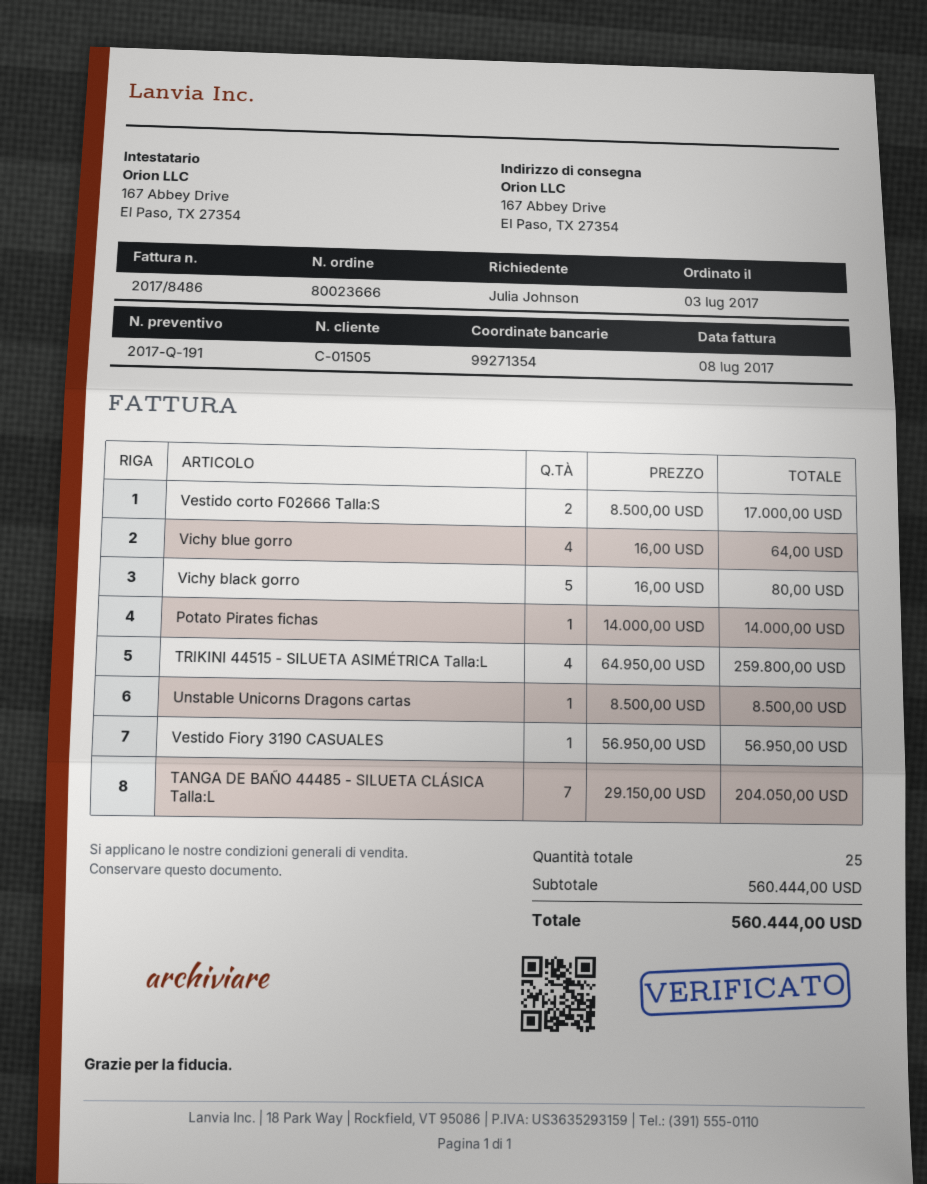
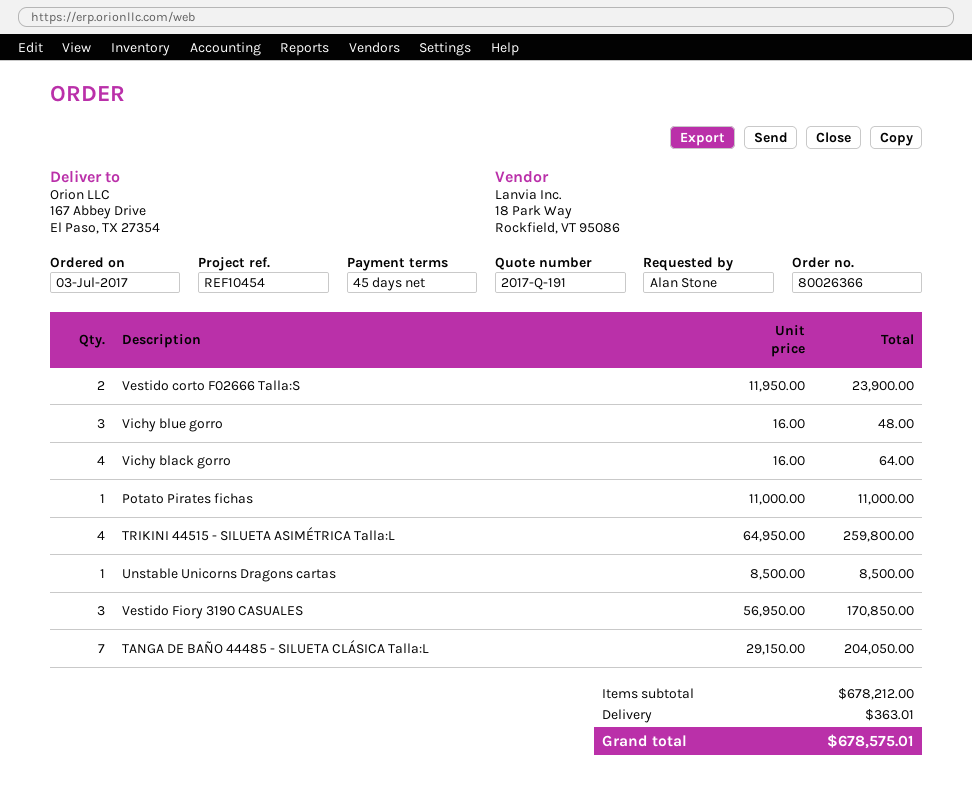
order number: 80023666 -> 80026366
ordered by: Julia Johnson -> Alan Stone
Vestido corto F02666 Talla:S: 2 x 8500.00 = 17000.00 -> 2 x 11950.00 = 23900.00
Vichy blue gorro: 4 x 16.00 = 64.00 -> 3 x 16.00 = 48.00
Vichy black gorro: 5 x 16.00 = 80.00 -> 4 x 16.00 = 64.00
Potato Pirates fichas: 1 x 14000.00 = 14000.00 -> 1 x 11000.00 = 11000.00
Vestido Fiory 3190 CASUALES: 1 x 56950.00 = 56950.00 -> 3 x 56950.00 = 170850.00
subtotal: 560444.00 -> 678212.00
shipping: none -> 363.01
total: 560444.00 -> 678575.01

